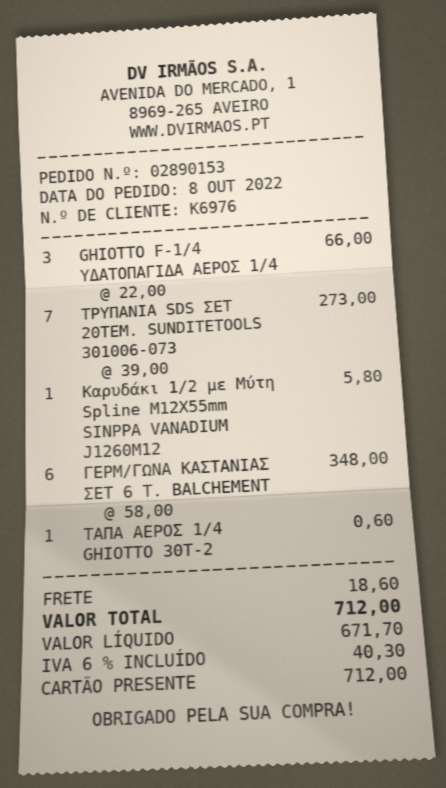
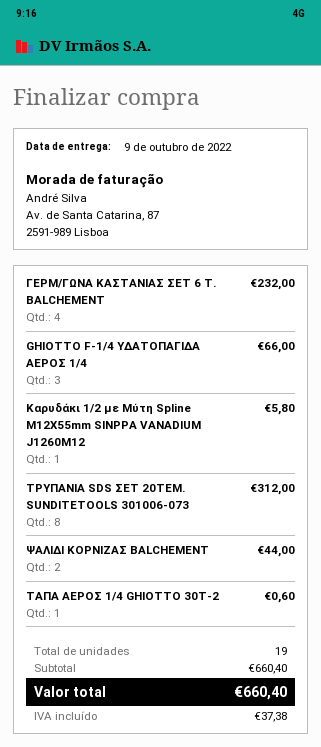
ΤΡΥΠΑΝΙΑ SDS ΣΕΤ 20TEM. SUNDITETOOLS 301006-073: 7 for 273.00 -> 8 for 312.00
ΓΕΡΜ/ΓΩΝΑ ΚΑΣΤΑΝΙΑΣ ΣΕΤ 6 Τ. BALCHEMENT: 6 for 348.00 -> 4 for 232.00
ΨΑΛΙΔΙ ΚΟΡΝΙΖΑΣ BALCHEMENT: none -> 2 for 44.00
shipping: 18.60 -> none
tax: 40.30 -> 37.38
total: 712.00 -> 660.40

